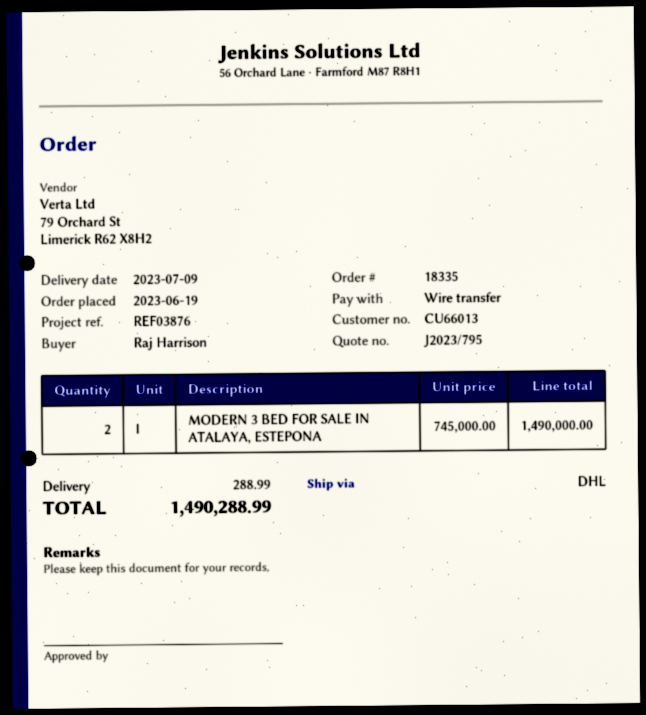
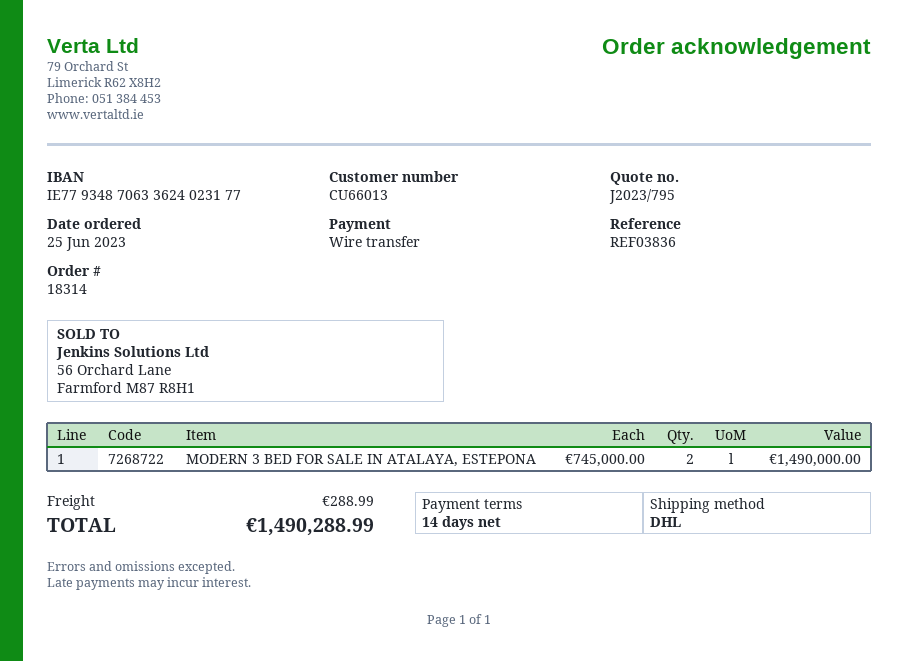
order number: 18335 -> 18314
order date: 2023-06-19 -> 2023-06-25
reference: REF03876 -> REF03836

